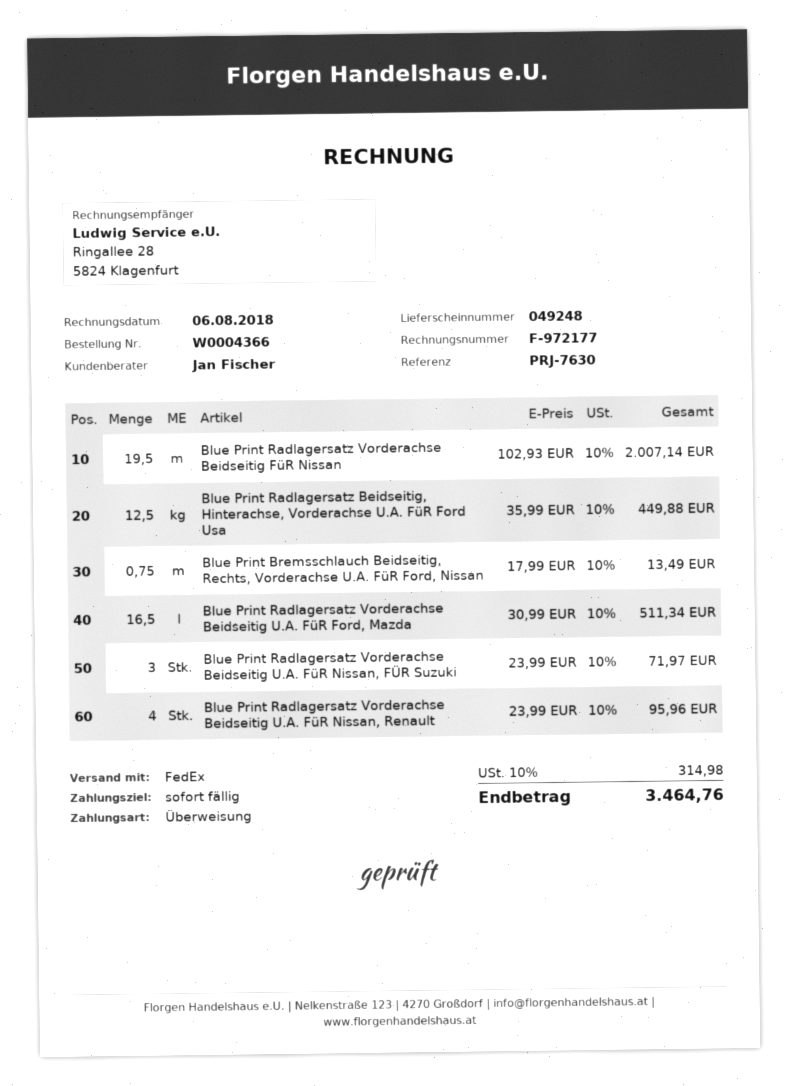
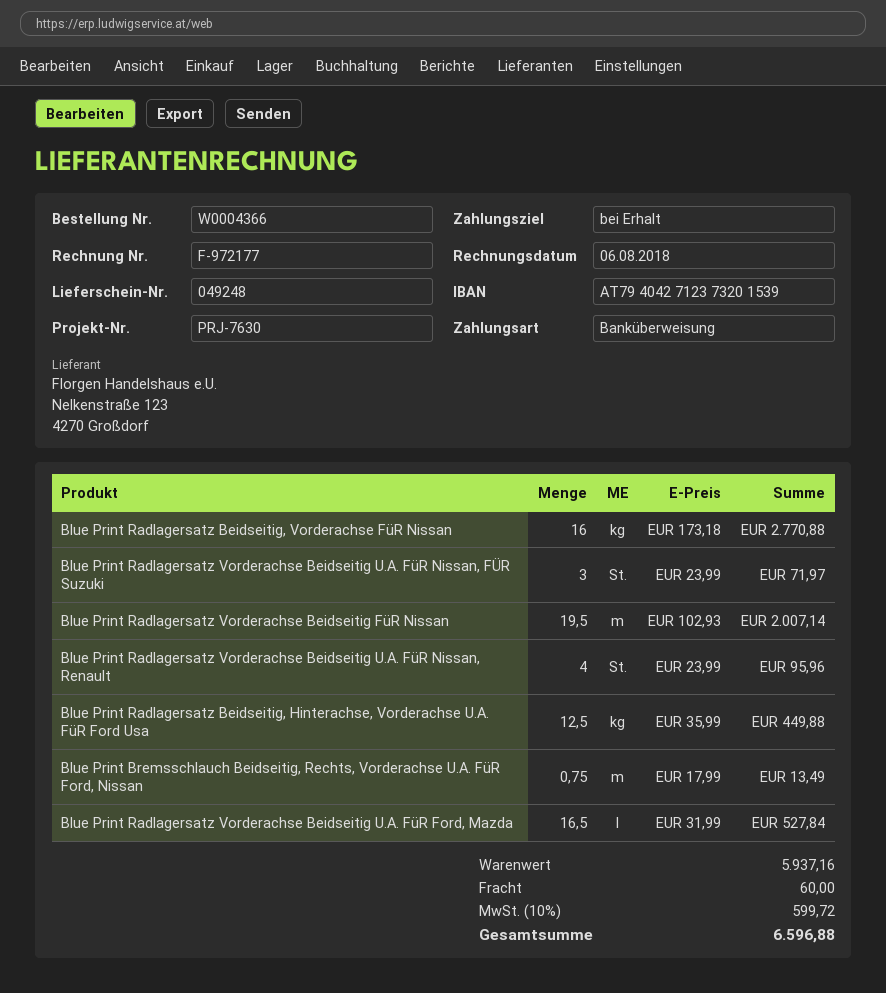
Blue Print Radlagersatz Vorderachse Beidseitig U.A. FüR Ford, Mazda: 16.5 x 30.99 = 511.34 -> 16.5 x 31.99 = 527.84
Blue Print Radlagersatz Beidseitig, Vorderachse FüR Nissan: none -> 16 x 173.18 = 2770.88
shipping: none -> 60.00
tax: 10% = 314.98 -> 10% = 599.72
total: 3464.76 -> 6596.88

